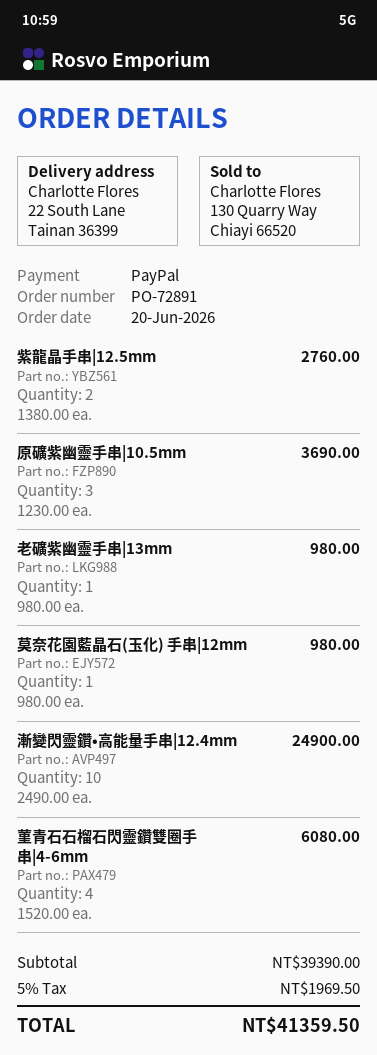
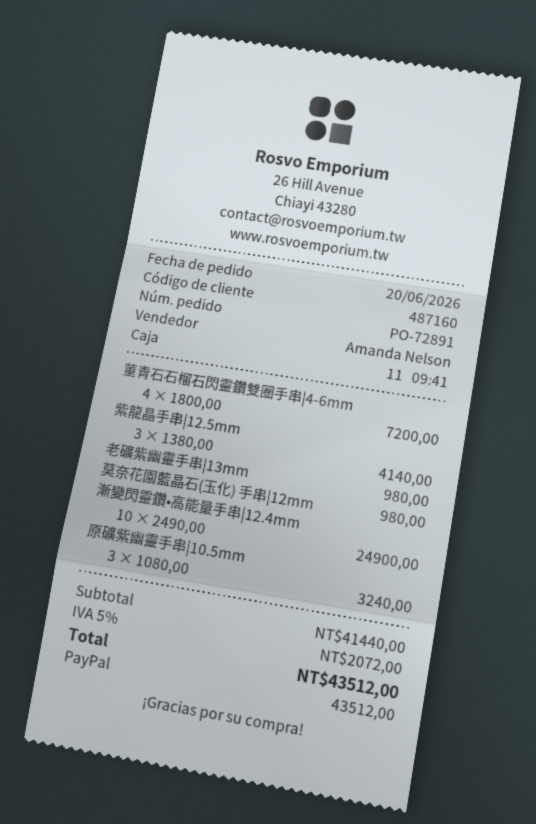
紫龍晶手串|12.5mm: 2 x 1380.00 = 2760.00 -> 3 x 1380.00 = 4140.00
原礦紫幽靈手串|10.5mm: 3 x 1230.00 = 3690.00 -> 3 x 1080.00 = 3240.00
菫青石石榴石閃靈鑽雙圈手串|4-6mm: 4 x 1520.00 = 6080.00 -> 4 x 1800.00 = 7200.00
subtotal: 39390.00 -> 41440.00
tax: 5% = 1969.50 -> 5% = 2072.00
total: 41359.50 -> 43512.00

